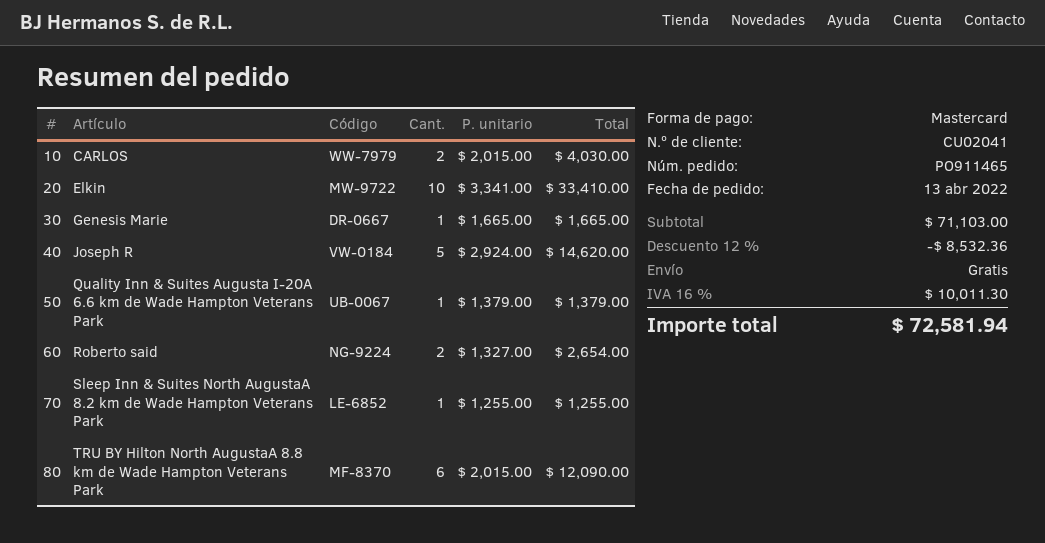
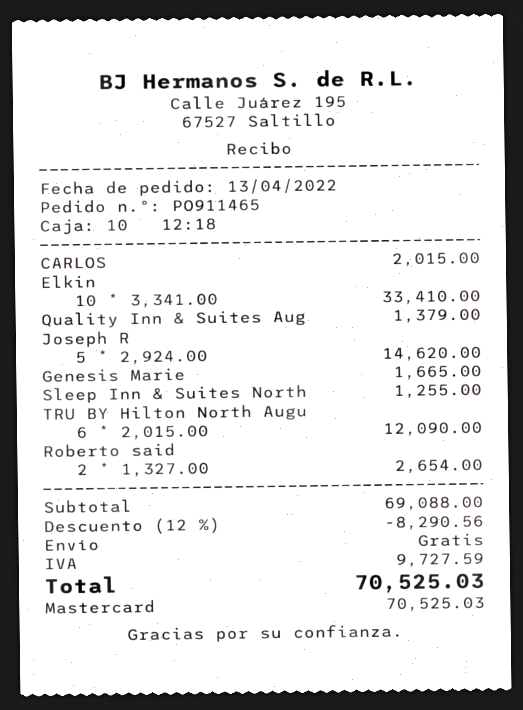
CARLOS: 2 x 2015.00 = 4030.00 -> 1 x 2015.00 = 2015.00
subtotal: 71103.00 -> 69088.00
discount: 12% = 8532.36 -> 12% = 8290.56
tax: 10011.30 -> 9727.59
total: 72581.94 -> 70525.03

